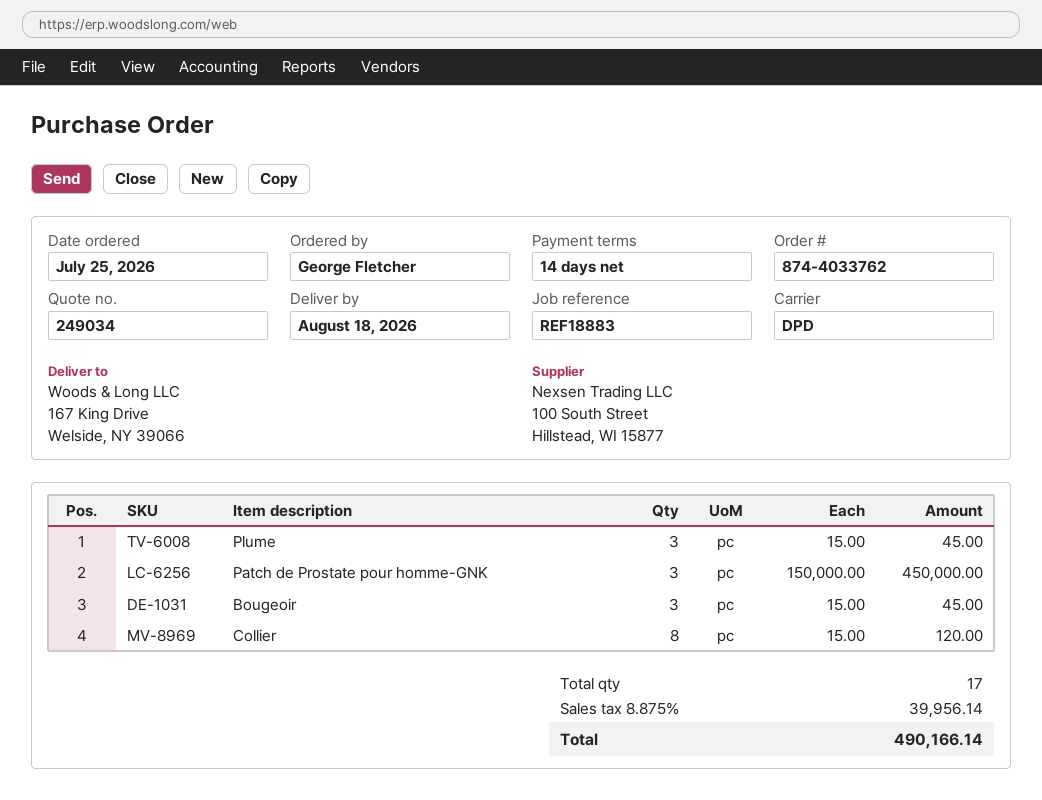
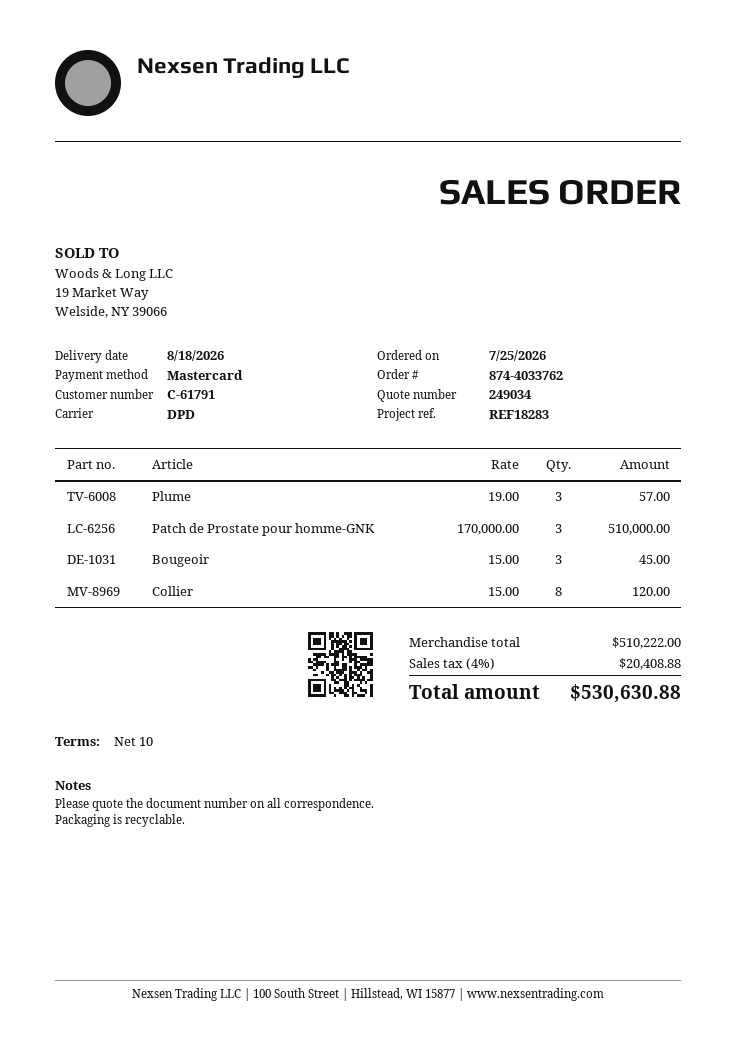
payment terms: 14 days -> 10 days
reference: REF18883 -> REF18283
Plume: 3 x 15.00 = 45.00 -> 3 x 19.00 = 57.00
Patch de Prostate pour homme-GNK: 3 x 150000.00 = 450000.00 -> 3 x 170000.00 = 510000.00
tax: 8.875% = 39956.14 -> 4% = 20408.88
total: 490166.14 -> 530630.88

